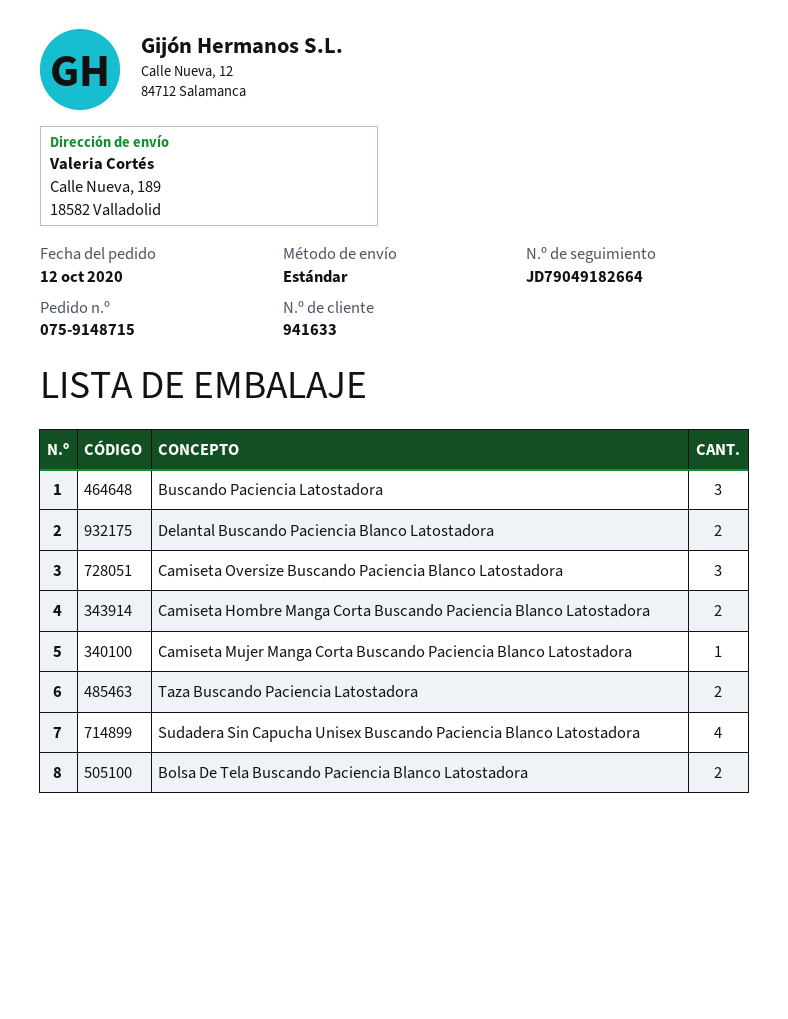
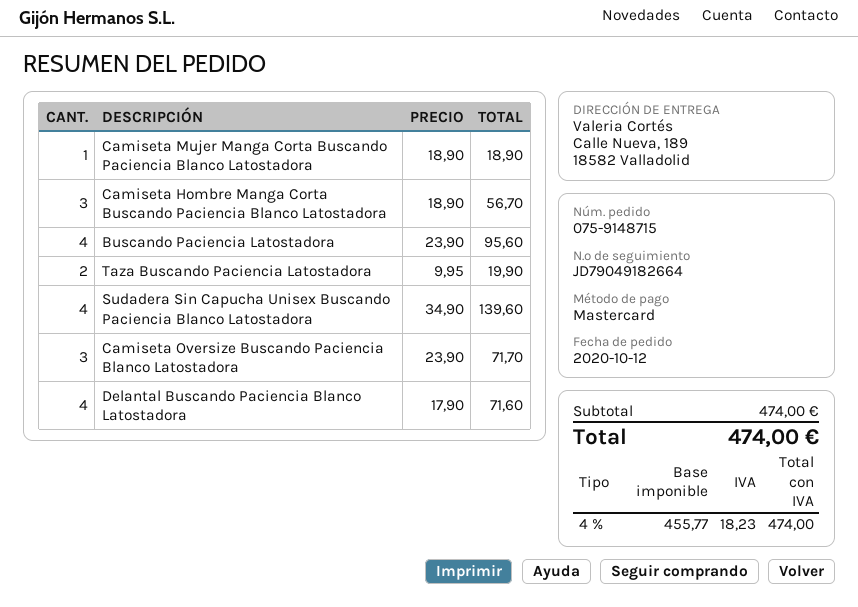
Buscando Paciencia Latostadora: 3 -> 4
Delantal Buscando Paciencia Blanco Latostadora: 2 -> 4
Camiseta Hombre Manga Corta Buscando Paciencia Blanco Latostadora: 2 -> 3
Bolsa De Tela Buscando Paciencia Blanco Latostadora: 2 -> none

